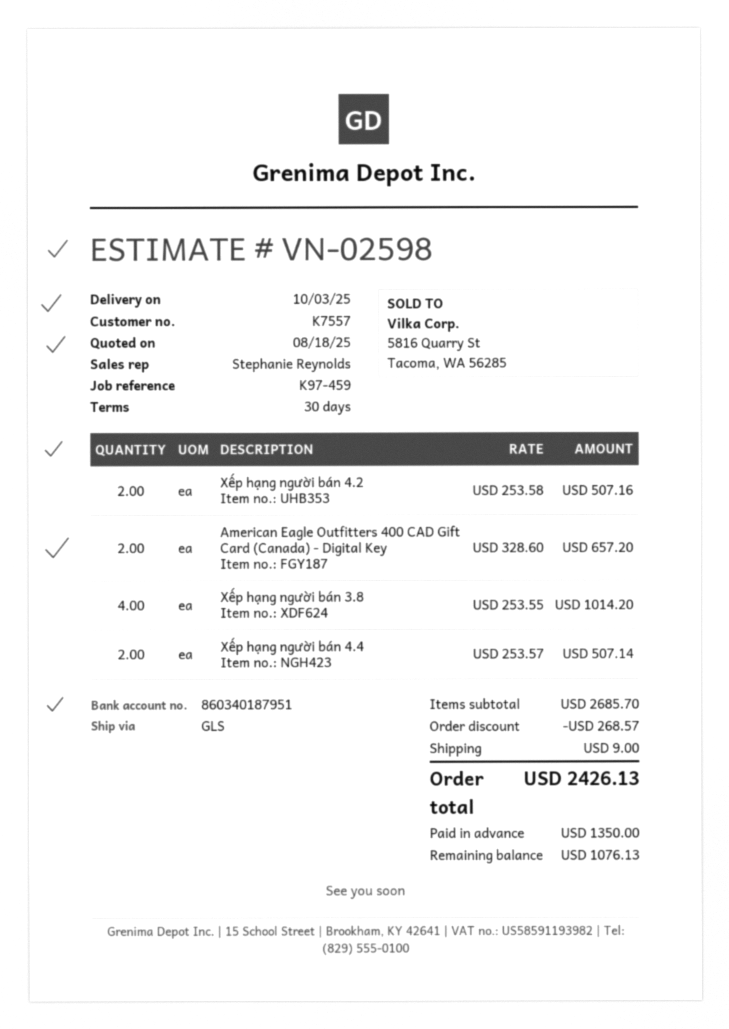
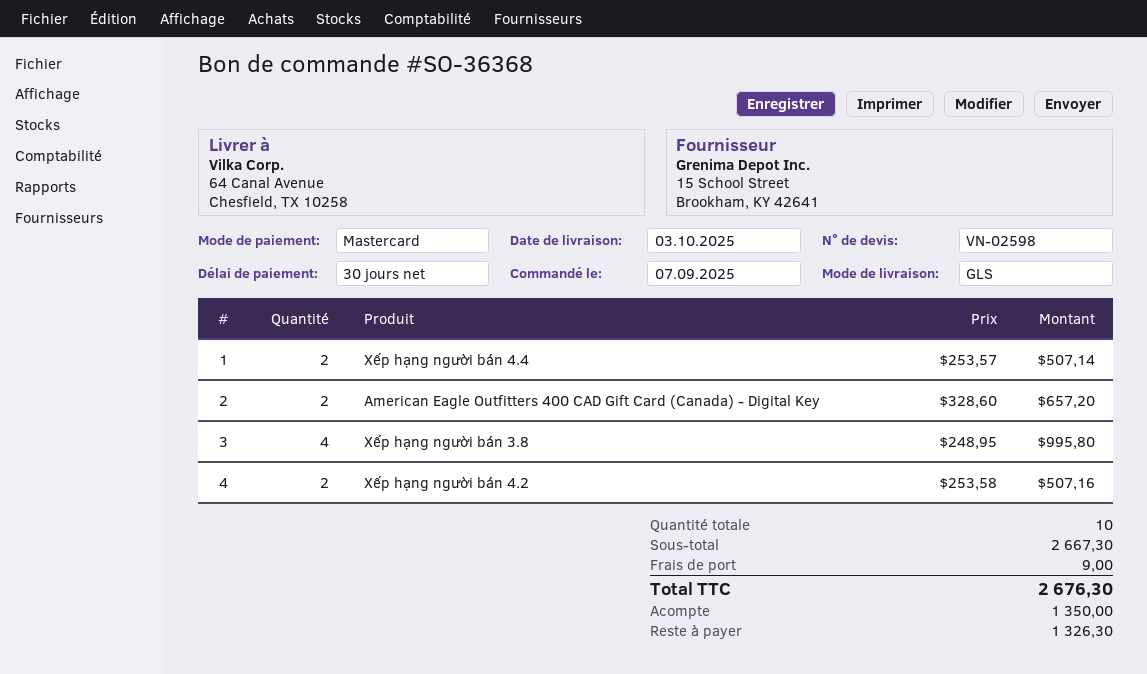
Xếp hạng người bán 3.8: 4 x 253.55 = 1014.20 -> 4 x 248.95 = 995.80
subtotal: 2685.70 -> 2667.30
discount: 268.57 -> none
total: 2426.13 -> 2676.30
balance: 1076.13 -> 1326.30

